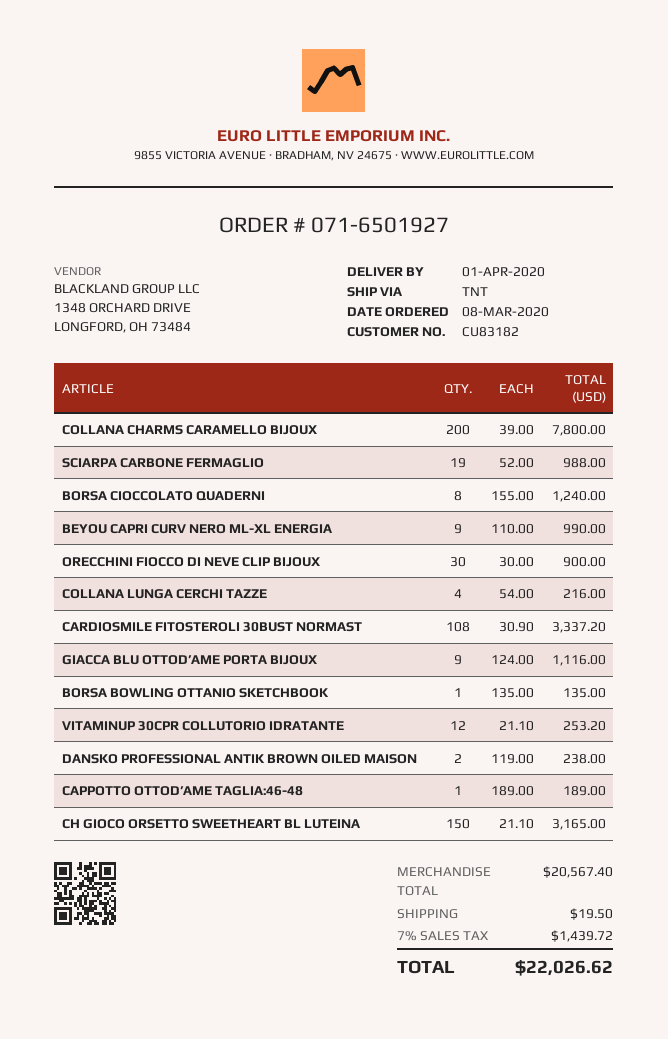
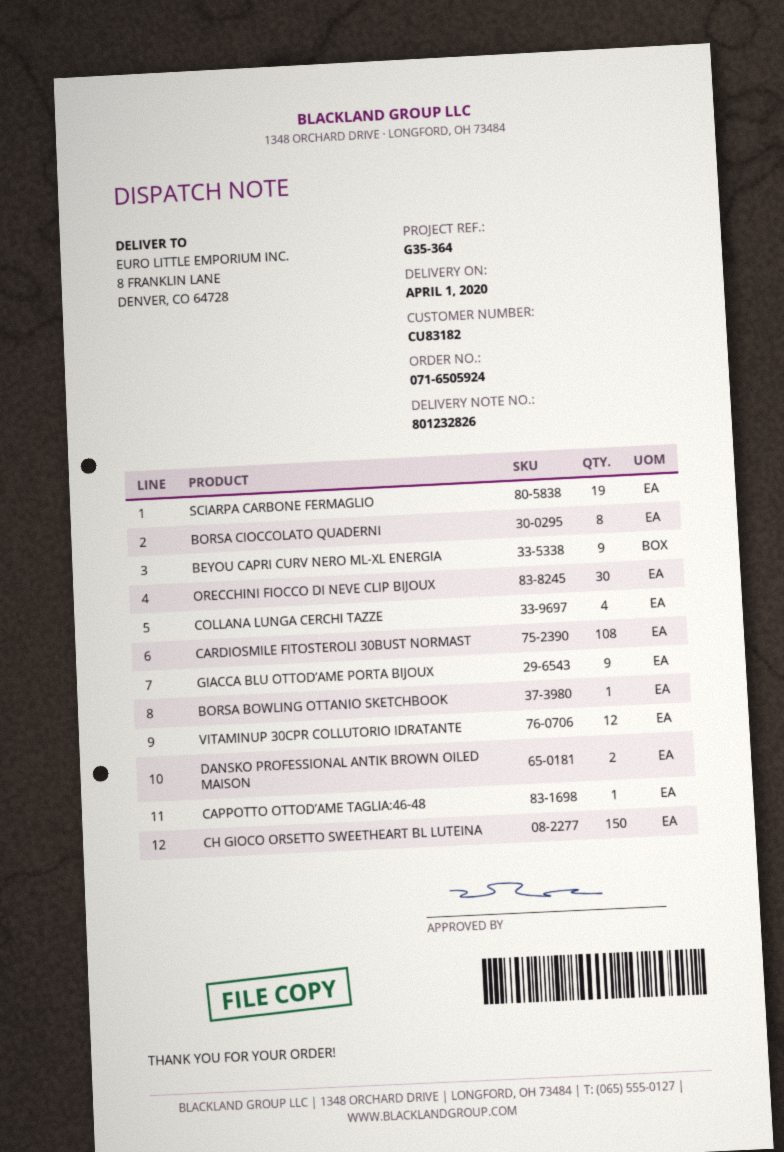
order number: 071-6501927 -> 071-6505924
COLLANA CHARMS CARAMELLO BIJOUX: 200 -> none

